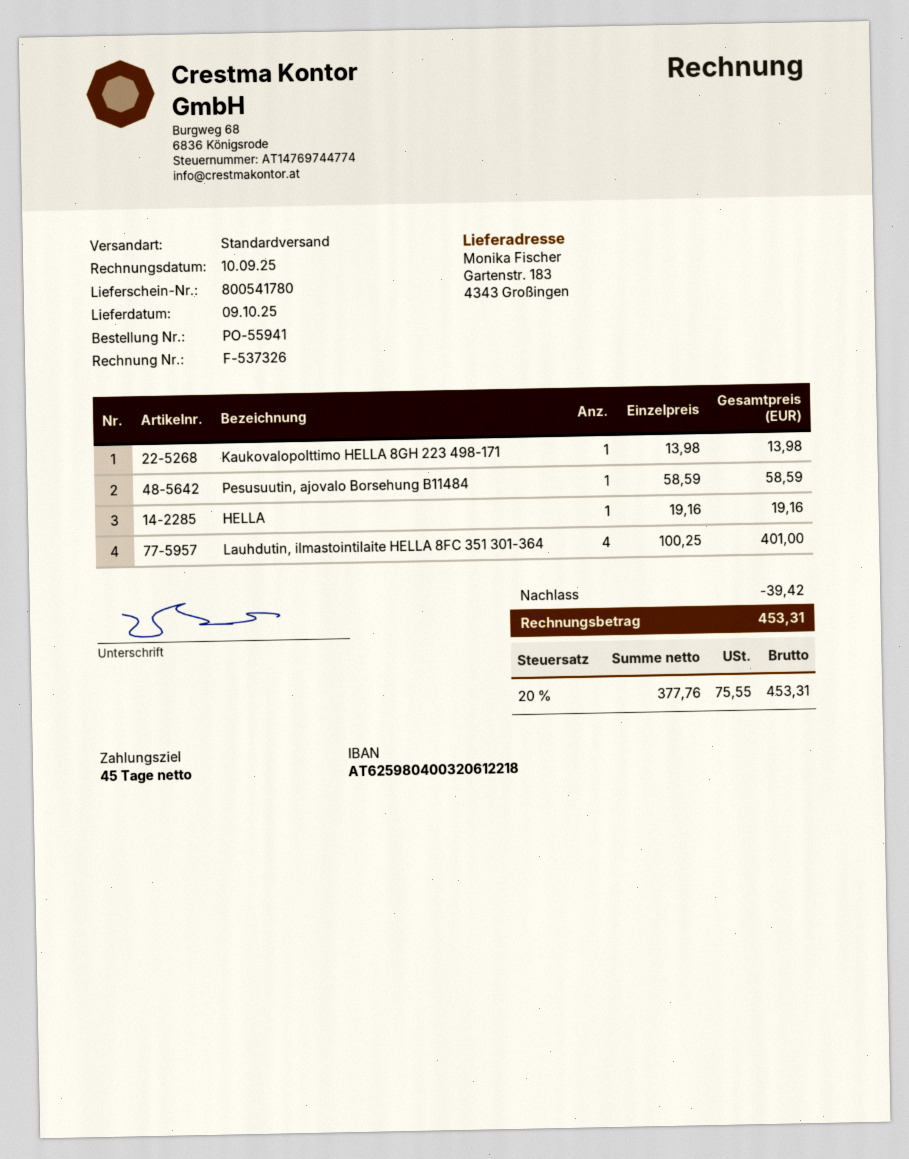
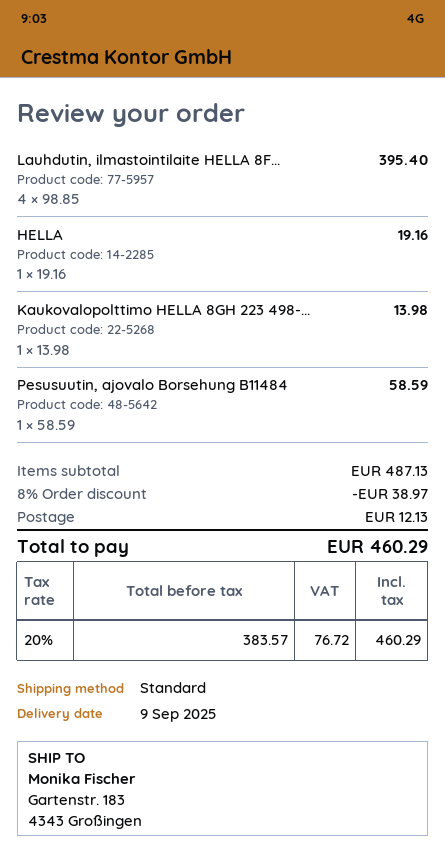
delivery date: 2025-10-09 -> 2025-09-09
Lauhdutin, ilmastointilaite HELLA 8FC 351 301-364: 4 x 100.25 = 401.00 -> 4 x 98.85 = 395.40
discount: 39.42 -> 38.97
shipping: none -> 12.13
net: 377.76 -> 383.57
tax: 20% = 75.55 -> 20% = 76.72
total: 453.31 -> 460.29

